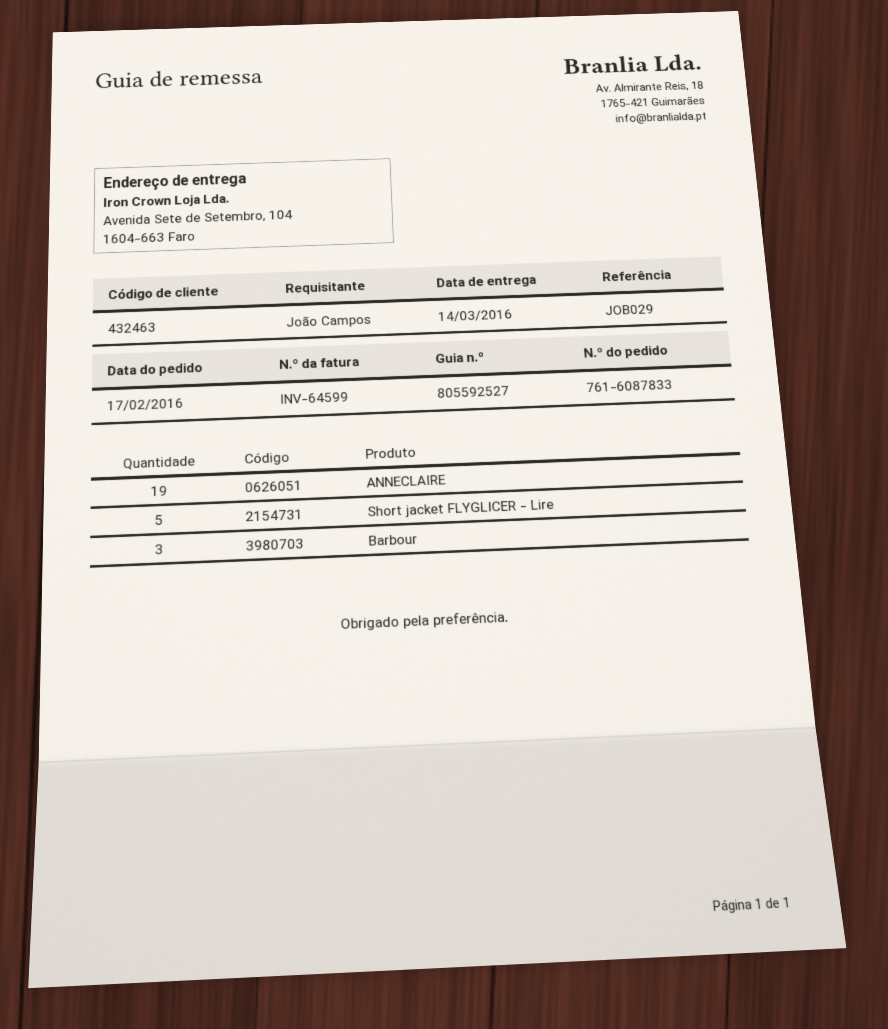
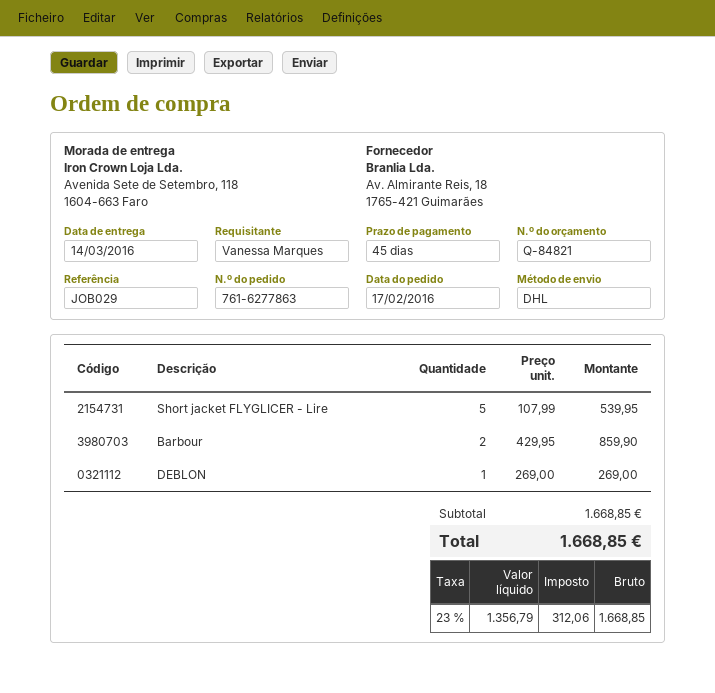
order number: 761-6087833 -> 761-6277863
ordered by: João Campos -> Vanessa Marques
ship to: Avenida Sete de Setembro, 104, 1604-663 Faro -> Avenida Sete de Setembro, 118, 1604-663 Faro
ANNECLAIRE: 19 -> none
Barbour: 3 -> 2
DEBLON: none -> 1

